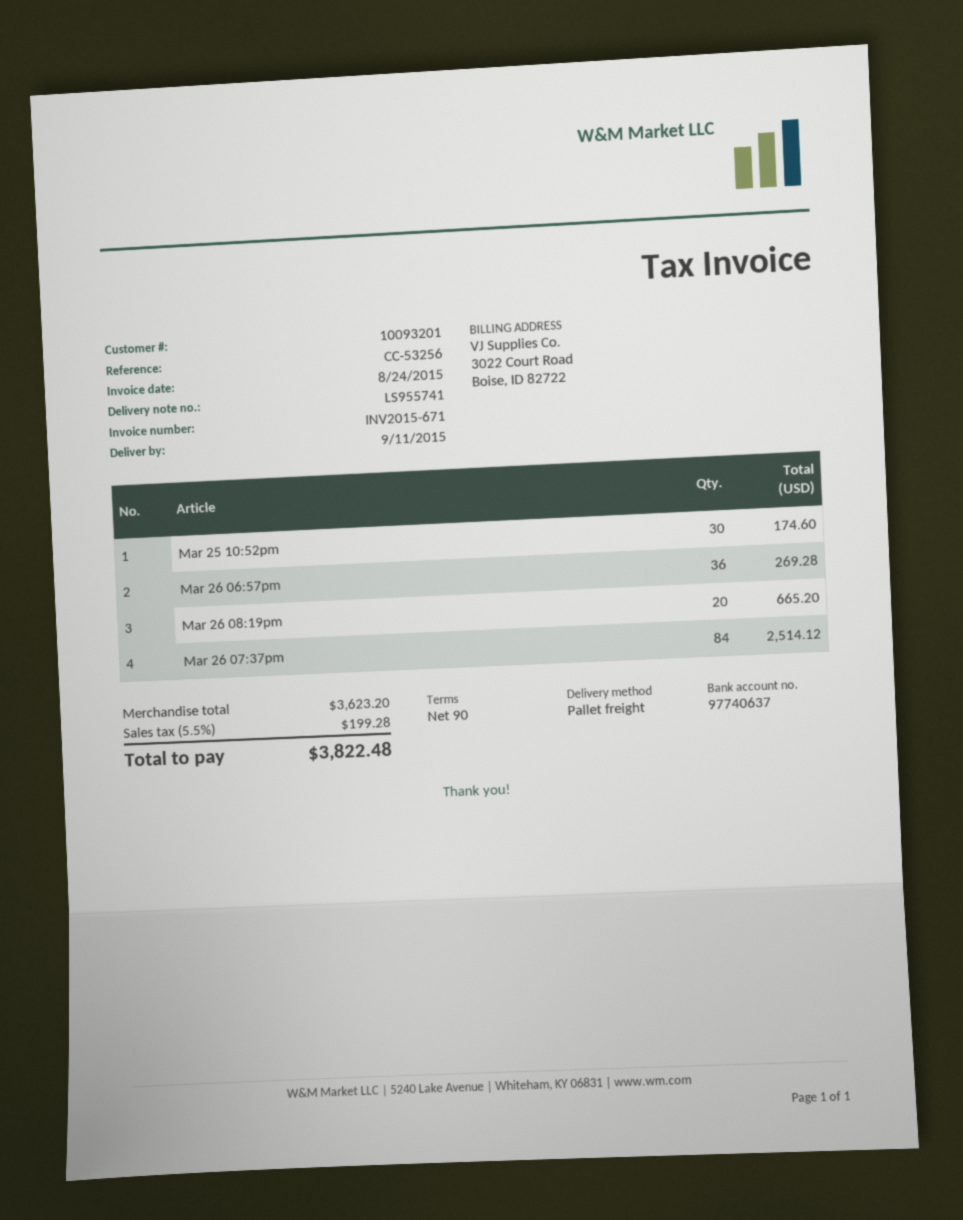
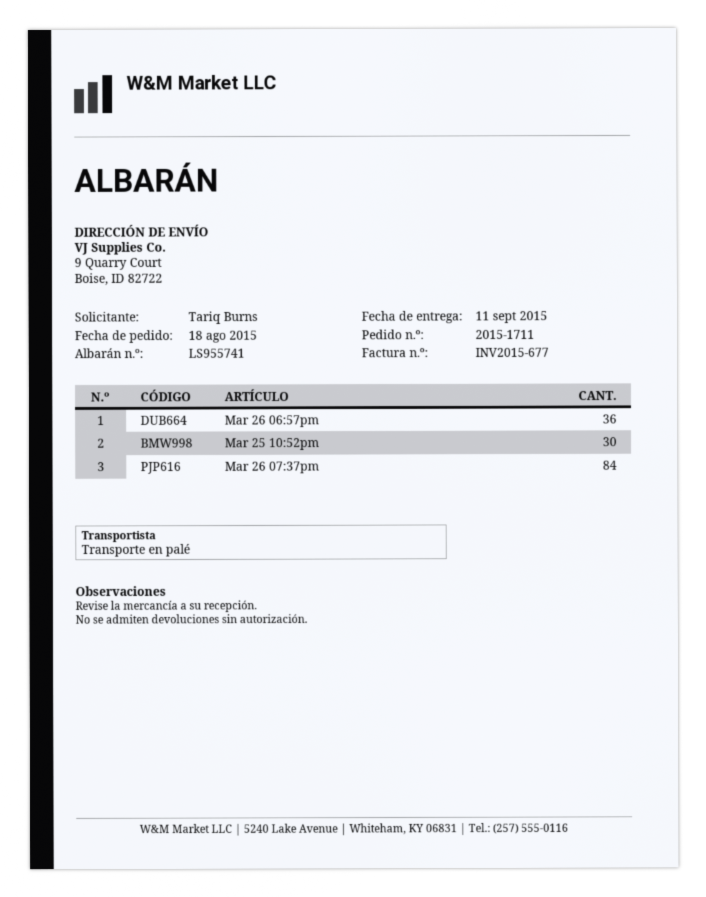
invoice number: INV2015-671 -> INV2015-677
Mar 26 08:19pm: 20 -> none

